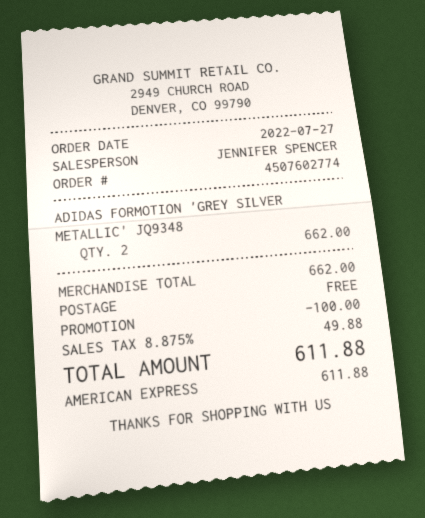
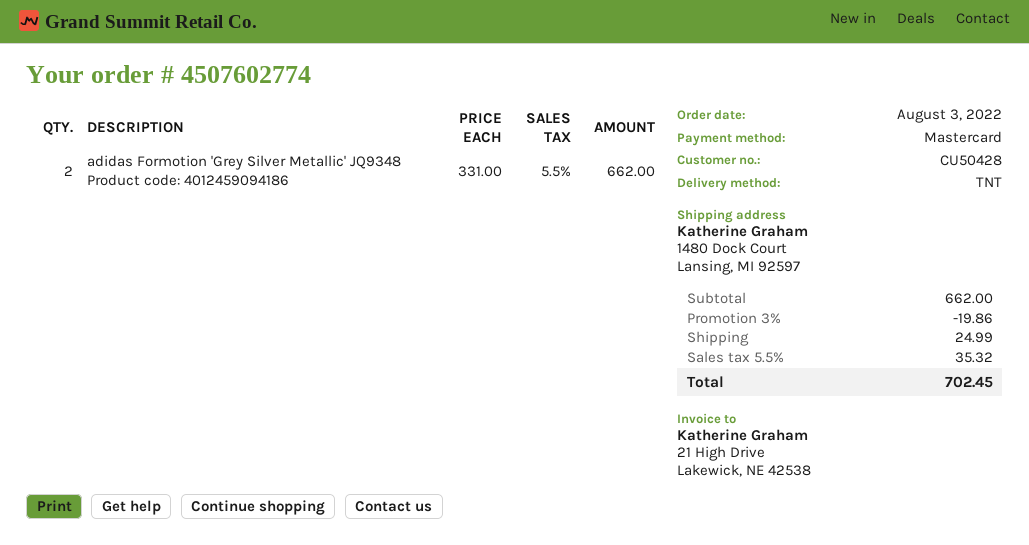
order date: 2022-07-27 -> 2022-08-03
payment method: American Express -> Mastercard
discount: 100.00 -> 19.86
shipping: 0.00 -> 24.99
tax: 8.875% = 49.88 -> 5.5% = 35.32
total: 611.88 -> 702.45

